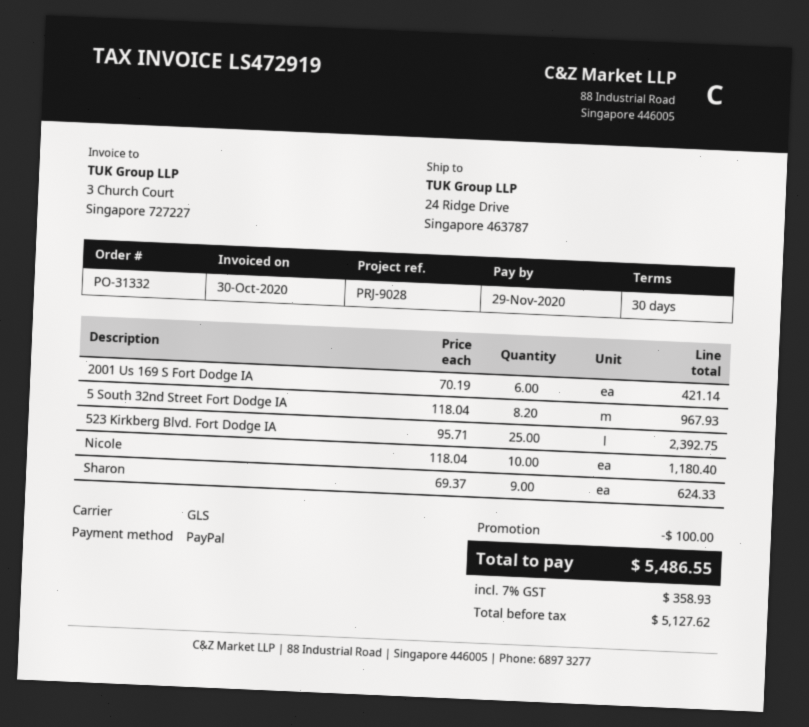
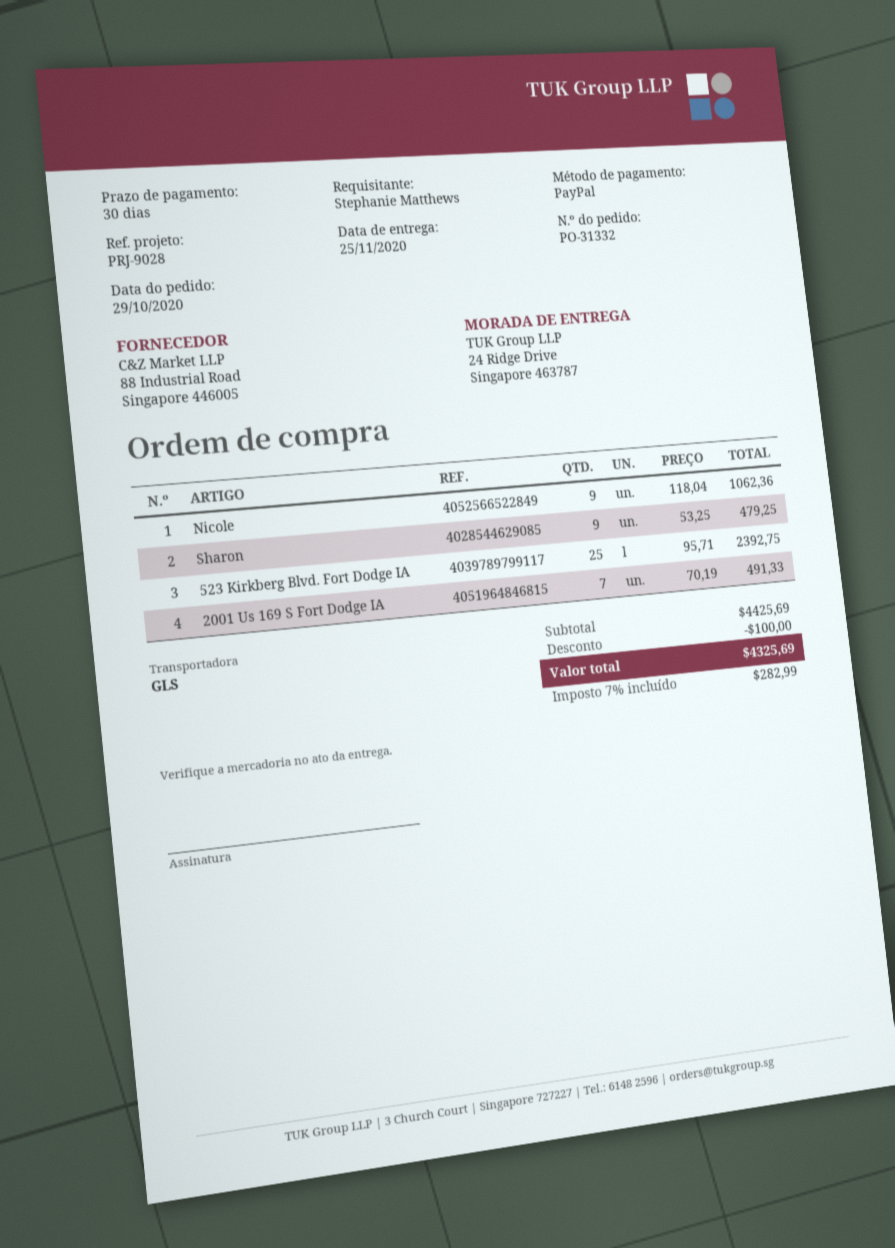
2001 Us 169 S Fort Dodge IA: 6 x 70.19 = 421.14 -> 7 x 70.19 = 491.33
5 South 32nd Street Fort Dodge IA: 8.2 x 118.04 = 967.93 -> none
Nicole: 10 x 118.04 = 1180.40 -> 9 x 118.04 = 1062.36
Sharon: 9 x 69.37 = 624.33 -> 9 x 53.25 = 479.25
tax: 7% = 358.93 -> 7% = 282.99
total: 5486.55 -> 4325.69

